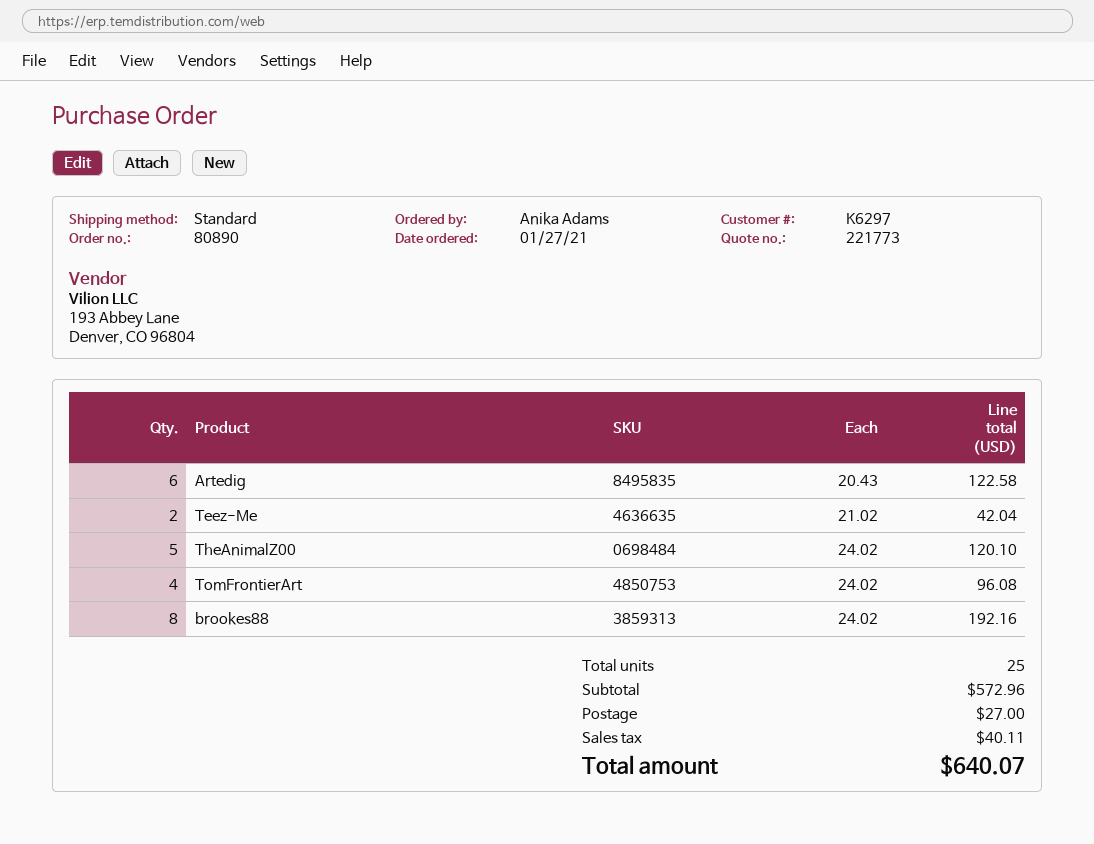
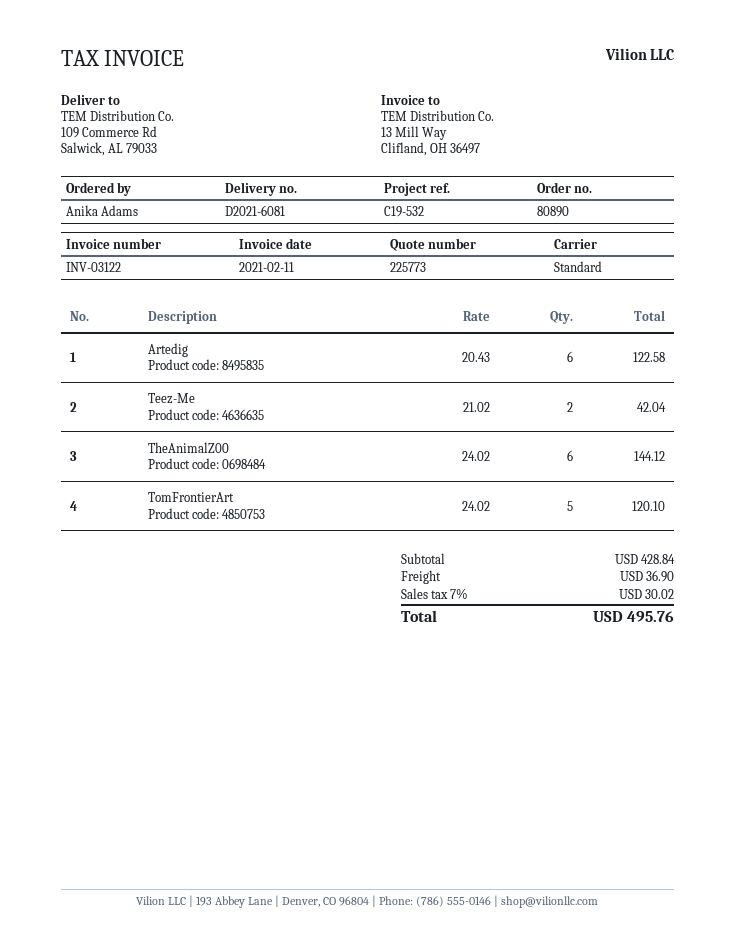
quote number: 221773 -> 225773
TheAnimalZ00: 5 x 24.02 = 120.10 -> 6 x 24.02 = 144.12
TomFrontierArt: 4 x 24.02 = 96.08 -> 5 x 24.02 = 120.10
brookes88: 8 x 24.02 = 192.16 -> none
subtotal: 572.96 -> 428.84
shipping: 27.00 -> 36.90
tax: 40.11 -> 30.02
total: 640.07 -> 495.76

